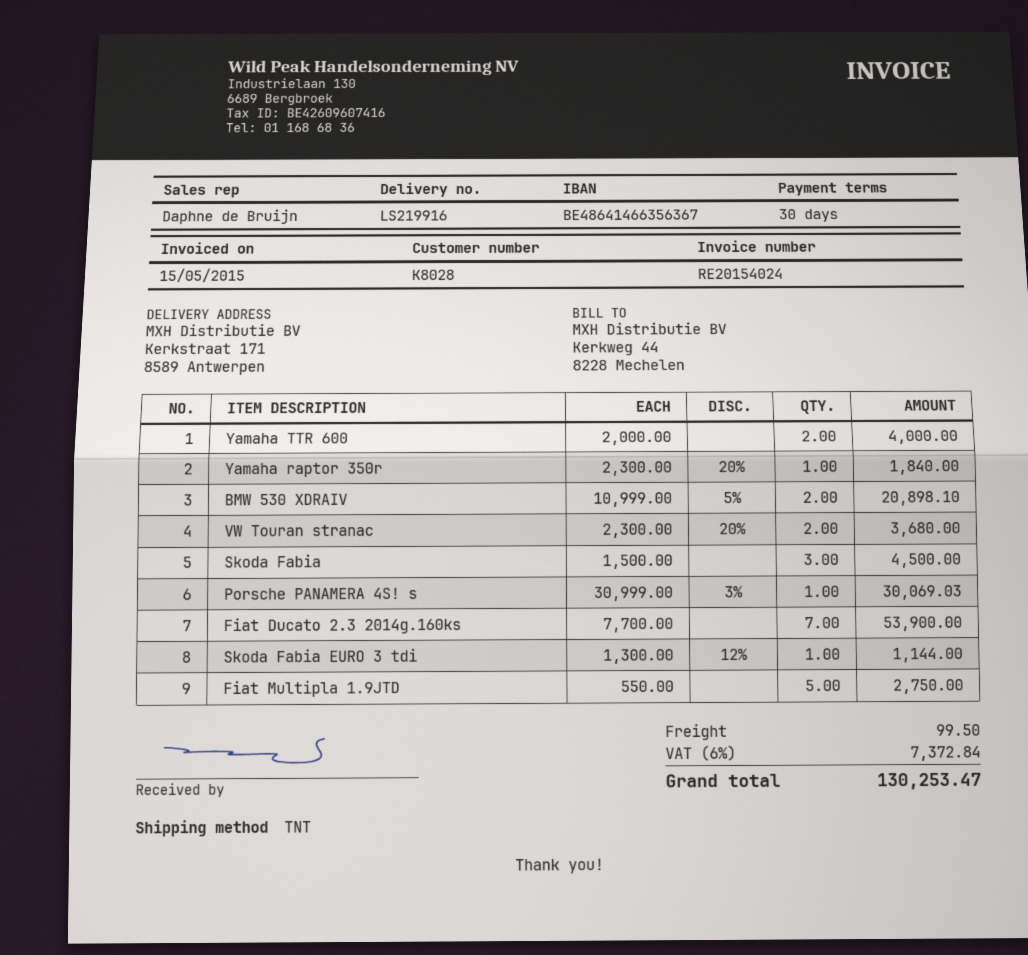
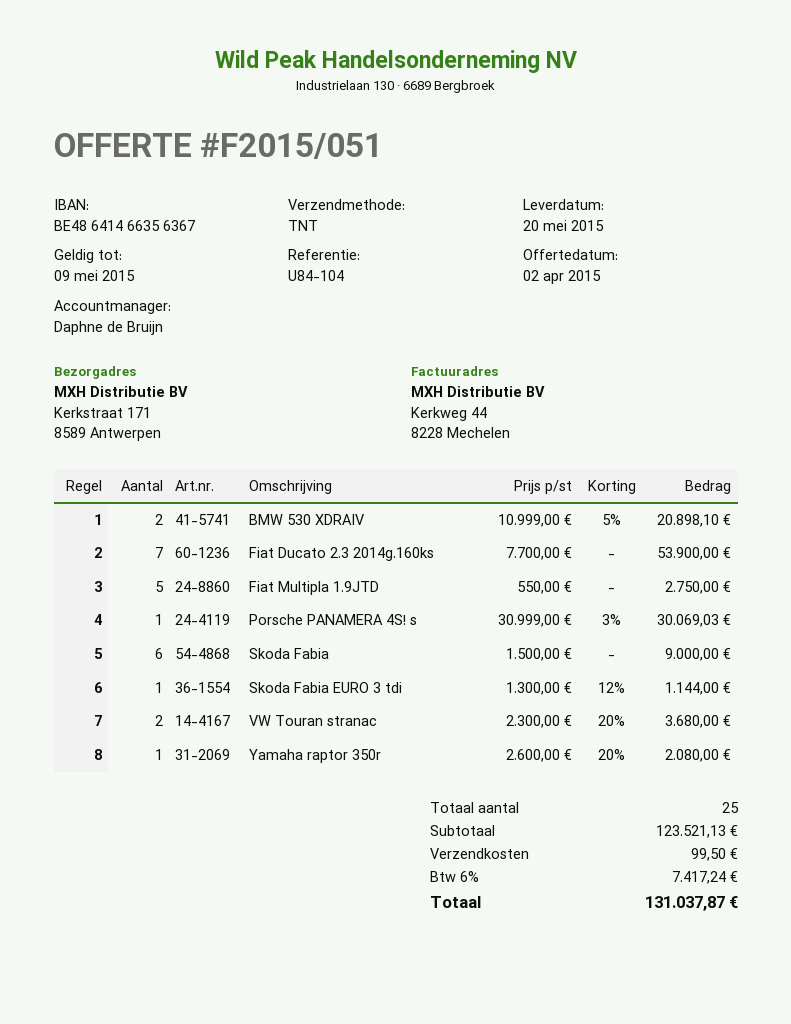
Yamaha TTR 600: 2 x 2000.00 = 4000.00 -> none
Yamaha raptor 350r: 1 x 2300.00 - 20% = 1840.00 -> 1 x 2600.00 - 20% = 2080.00
Skoda Fabia: 3 x 1500.00 = 4500.00 -> 6 x 1500.00 = 9000.00
tax: 6% = 7372.84 -> 6% = 7417.24
total: 130253.47 -> 131037.87

